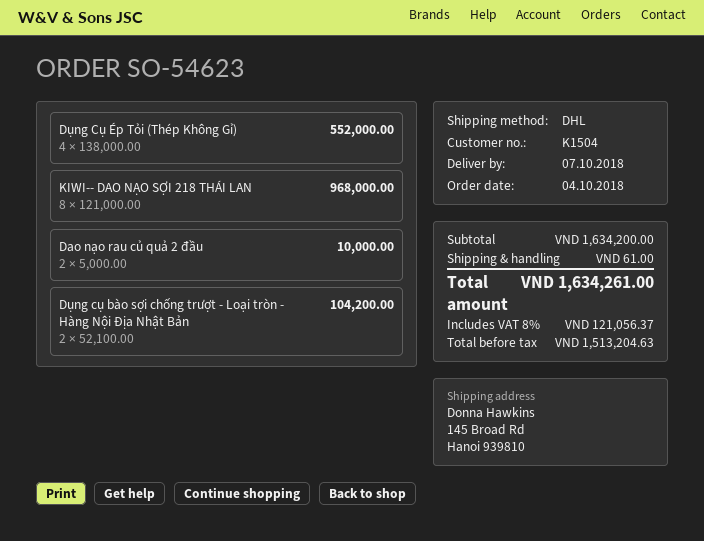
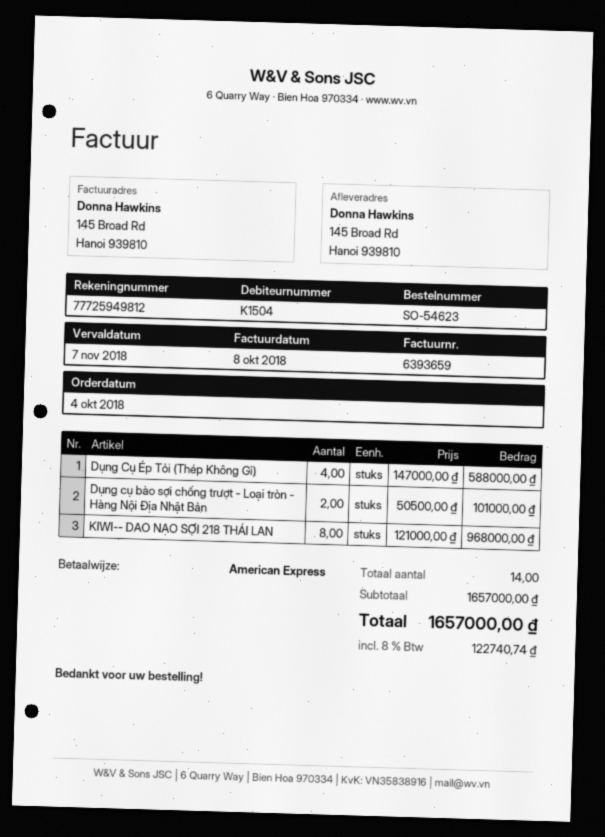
Dụng Cụ Ép Tỏi (Thép Không Gỉ): 4 x 138000.00 = 552000.00 -> 4 x 147000.00 = 588000.00
Dao nạo rau củ quả 2 đầu: 2 x 5000.00 = 10000.00 -> none
Dụng cụ bào sợi chống trượt - Loại tròn - Hàng Nội Địa Nhật Bản: 2 x 52100.00 = 104200.00 -> 2 x 50500.00 = 101000.00
subtotal: 1634200.00 -> 1657000.00
shipping: 61.00 -> none
tax: 8% = 121056.37 -> 8% = 122740.74
total: 1634261.00 -> 1657000.00

